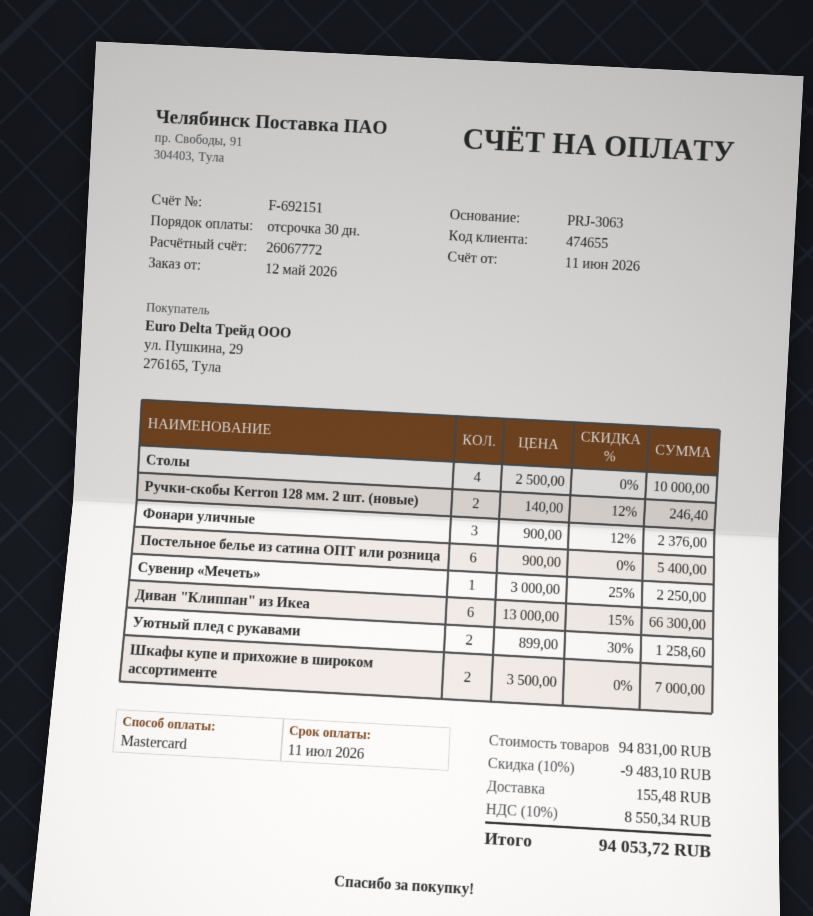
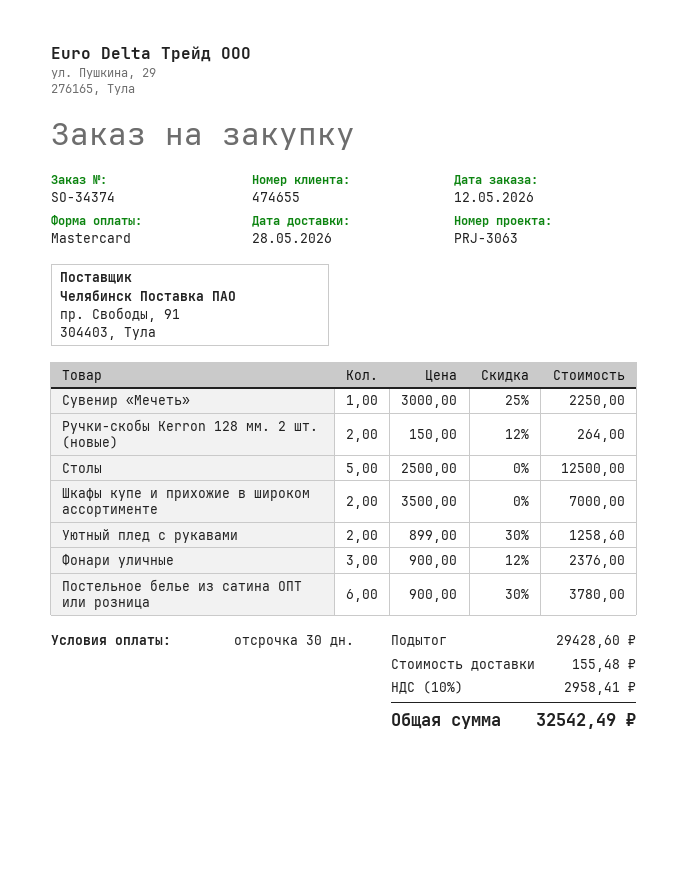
Столы: 4 x 2500.00 = 10000.00 -> 5 x 2500.00 = 12500.00
Ручки-скобы Kerron 128 мм. 2 шт. (новые): 2 x 140.00 - 12% = 246.40 -> 2 x 150.00 - 12% = 264.00
Постельное белье из сатина ОПТ или розница: 6 x 900.00 = 5400.00 -> 6 x 900.00 - 30% = 3780.00
Диван "Клиппан" из Икеа: 6 x 13000.00 - 15% = 66300.00 -> none
subtotal: 94831.00 -> 29428.60
discount: 10% = 9483.10 -> none
tax: 10% = 8550.34 -> 10% = 2958.41
total: 94053.72 -> 32542.49

